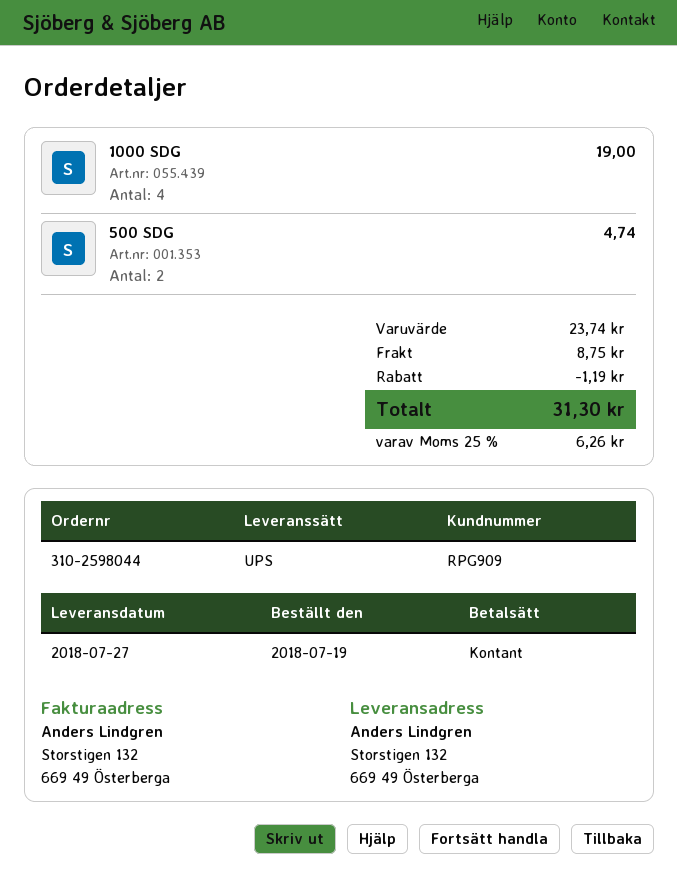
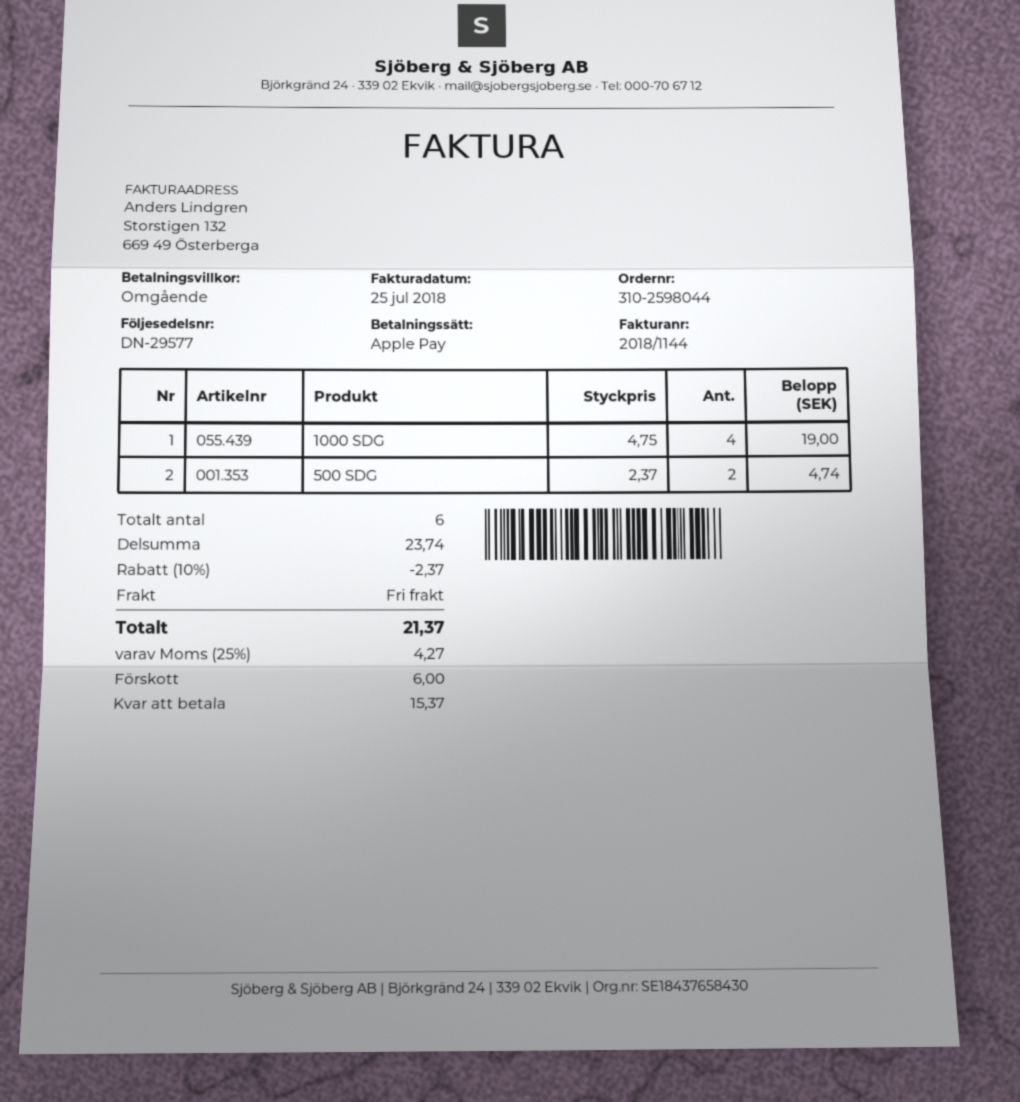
payment method: cash -> Apple Pay
discount: 1.19 -> 2.37
shipping: 8.75 -> 0.00
tax: 25% = 6.26 -> 25% = 4.27
total: 31.30 -> 21.37

